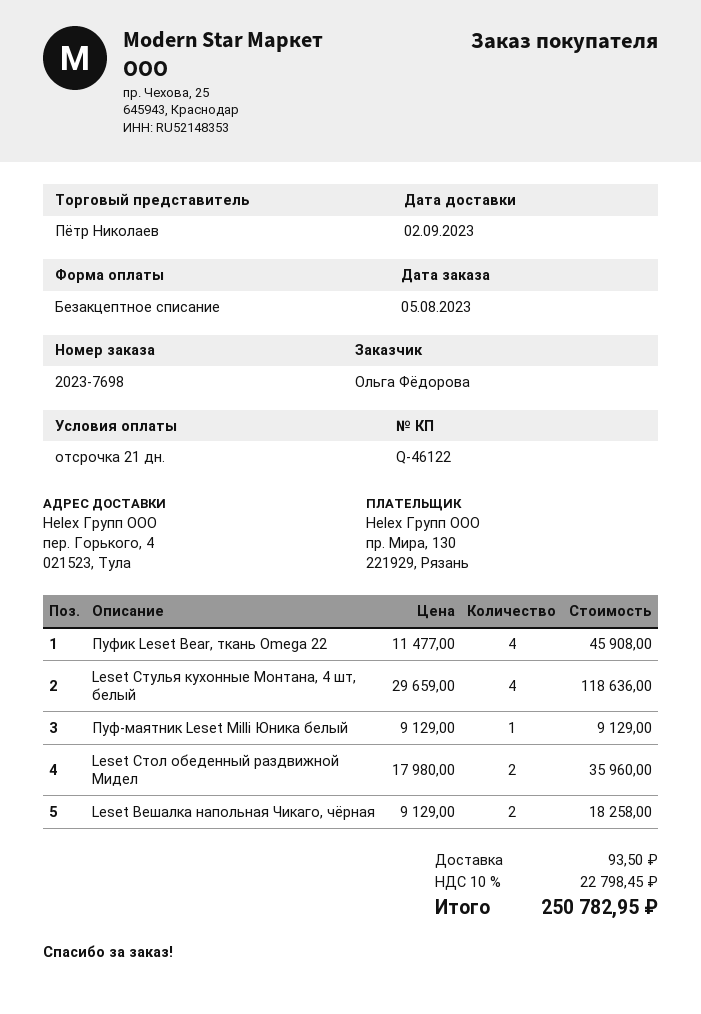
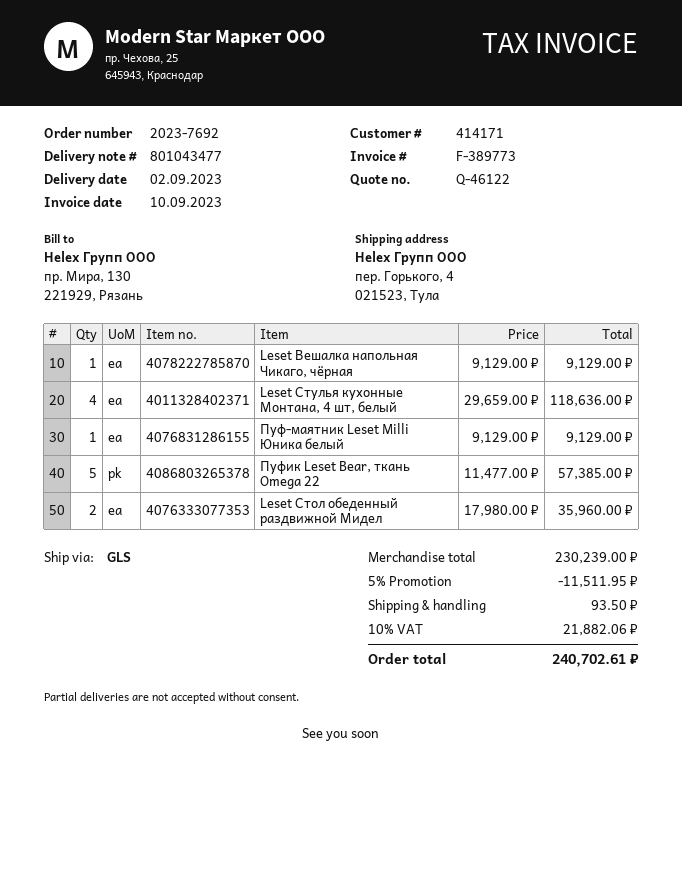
order number: 2023-7698 -> 2023-7692
Пуфик Leset Bear, ткань Omega 22: 4 x 11477.00 = 45908.00 -> 5 x 11477.00 = 57385.00
Leset Вешалка напольная Чикаго, чёрная: 2 x 9129.00 = 18258.00 -> 1 x 9129.00 = 9129.00
discount: none -> 5% = 11511.95
tax: 10% = 22798.45 -> 10% = 21882.06
total: 250782.95 -> 240702.61

